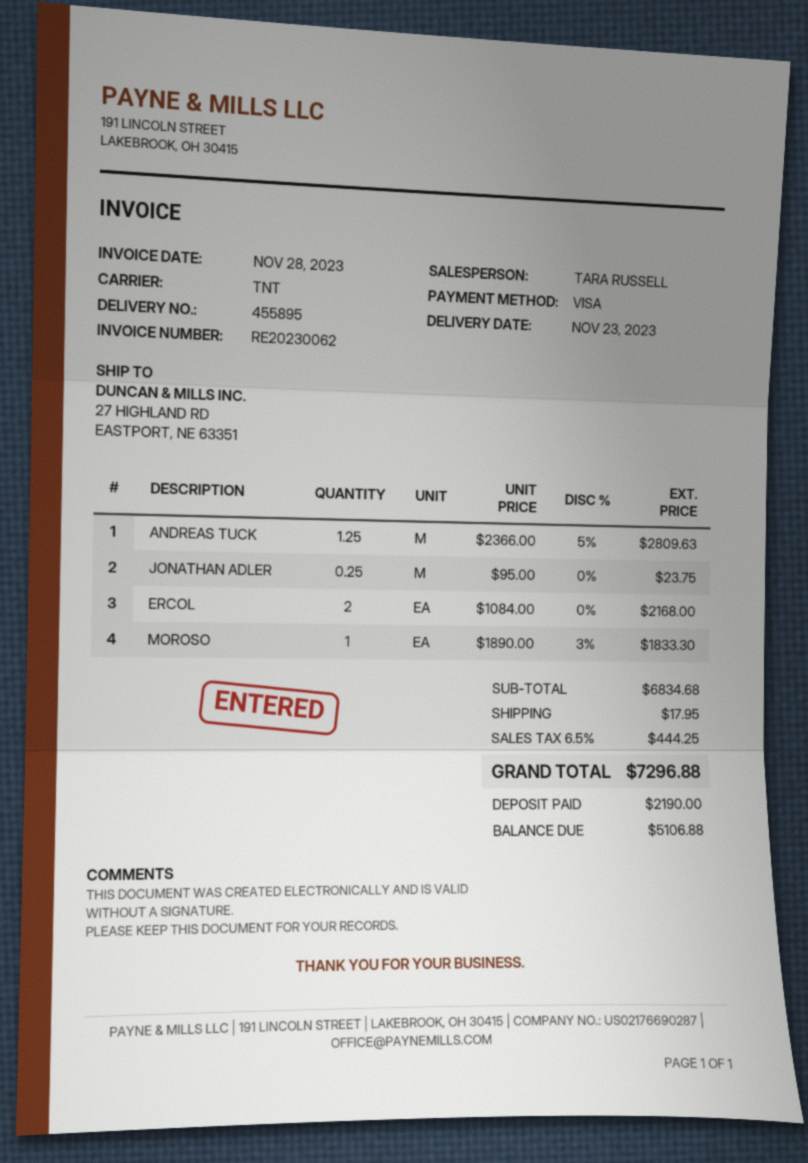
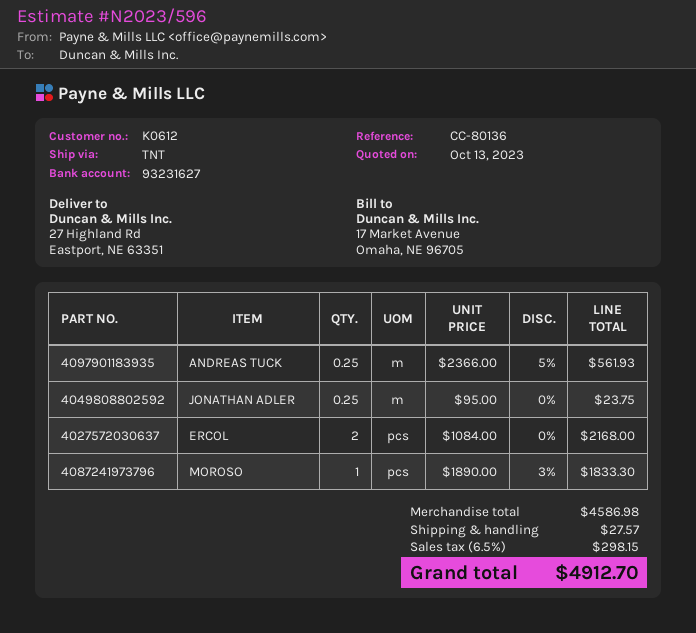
ANDREAS TUCK: 1.25 x 2366.00 - 5% = 2809.63 -> 0.25 x 2366.00 - 5% = 561.93
subtotal: 6834.68 -> 4586.98
shipping: 17.95 -> 27.57
tax: 6.5% = 444.25 -> 6.5% = 298.15
total: 7296.88 -> 4912.70

